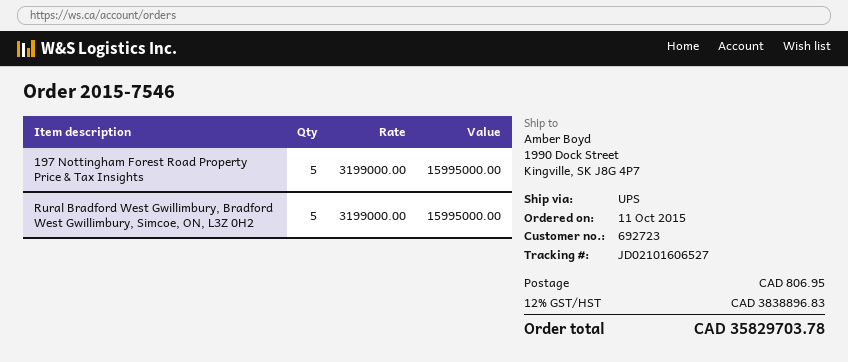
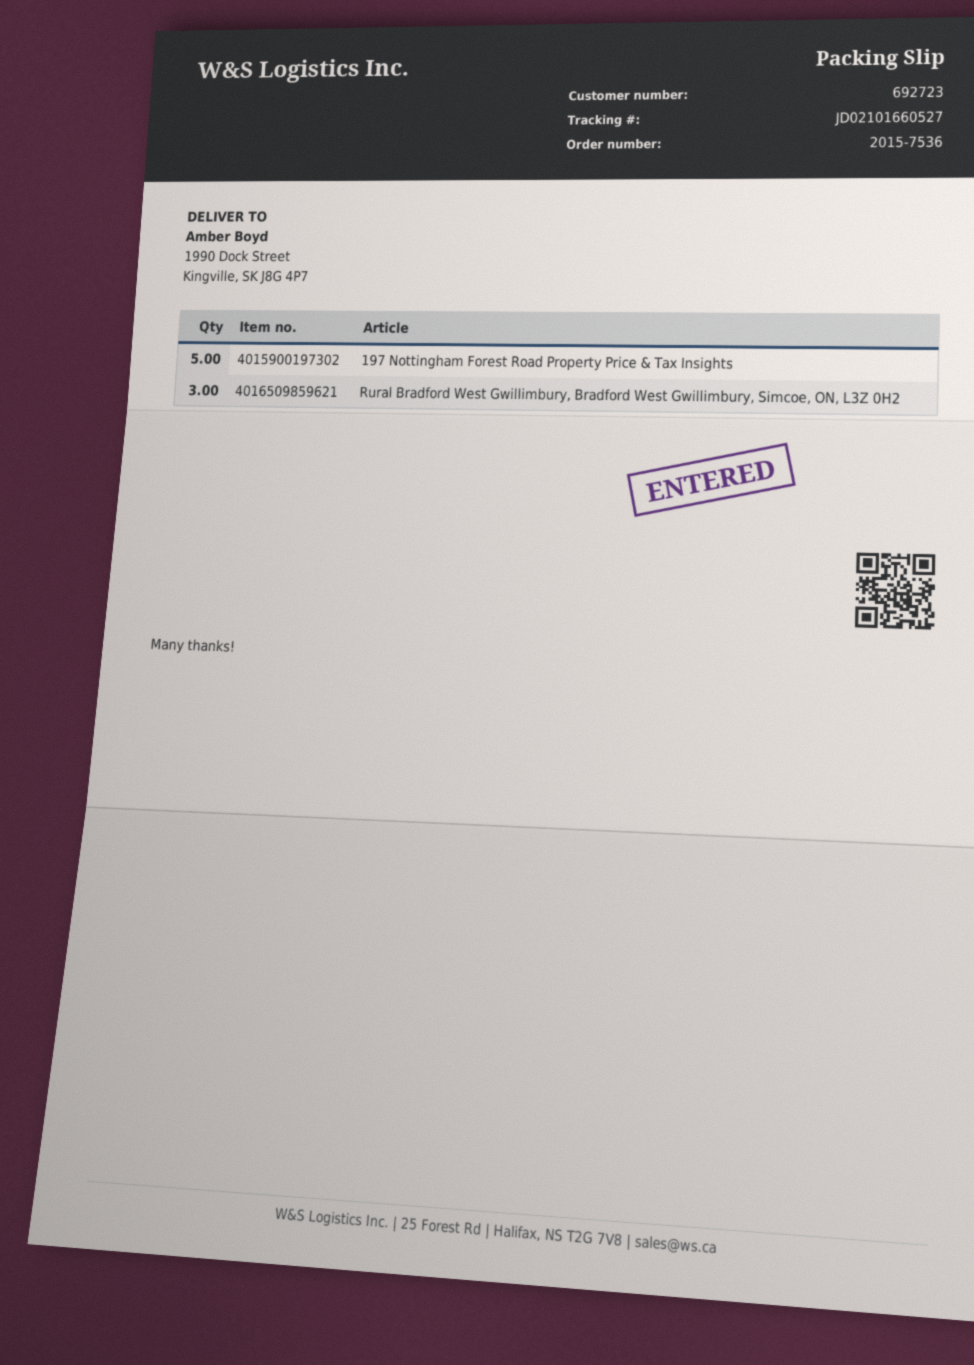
order number: 2015-7546 -> 2015-7536
tracking number: JD02101606527 -> JD02101660527
Rural Bradford West Gwillimbury, Bradford West Gwillimbury, Simcoe, ON, L3Z 0H2: 5 -> 3

